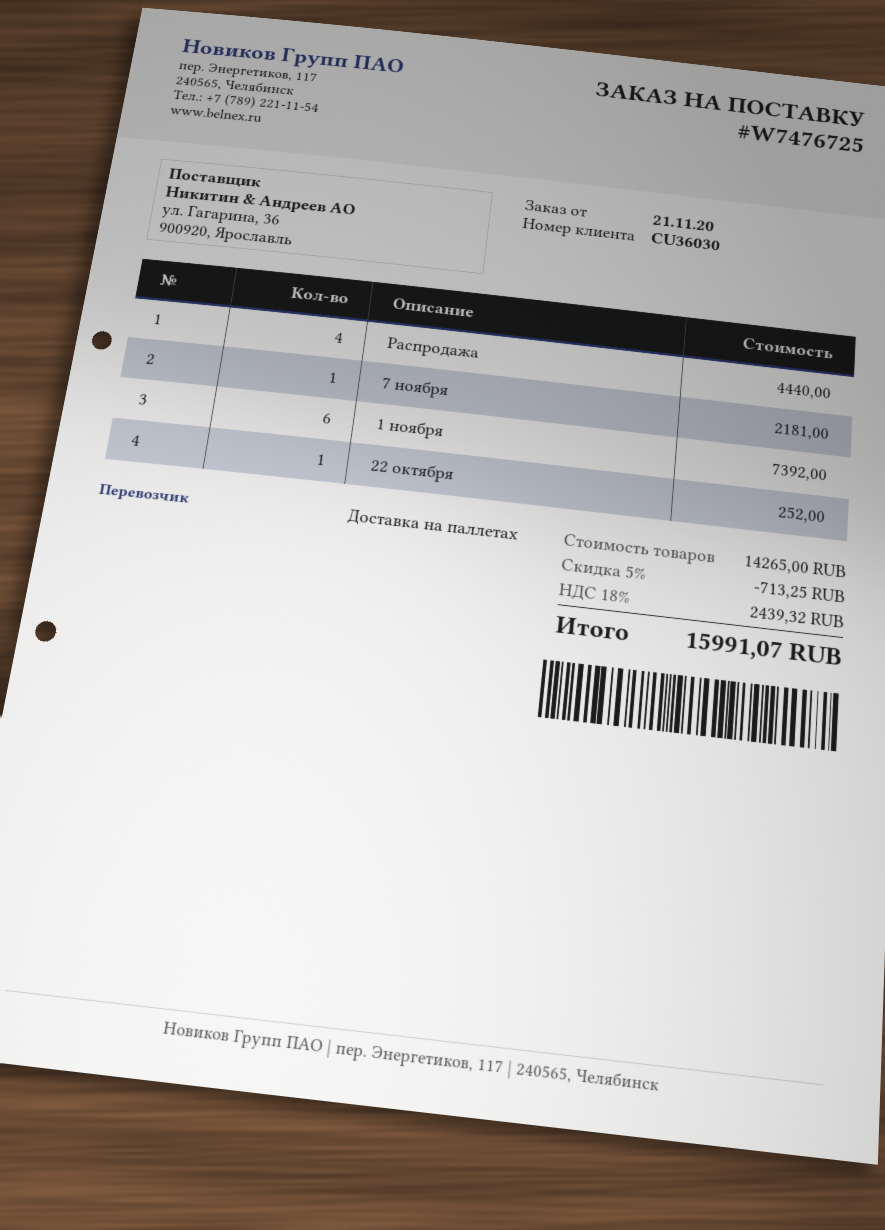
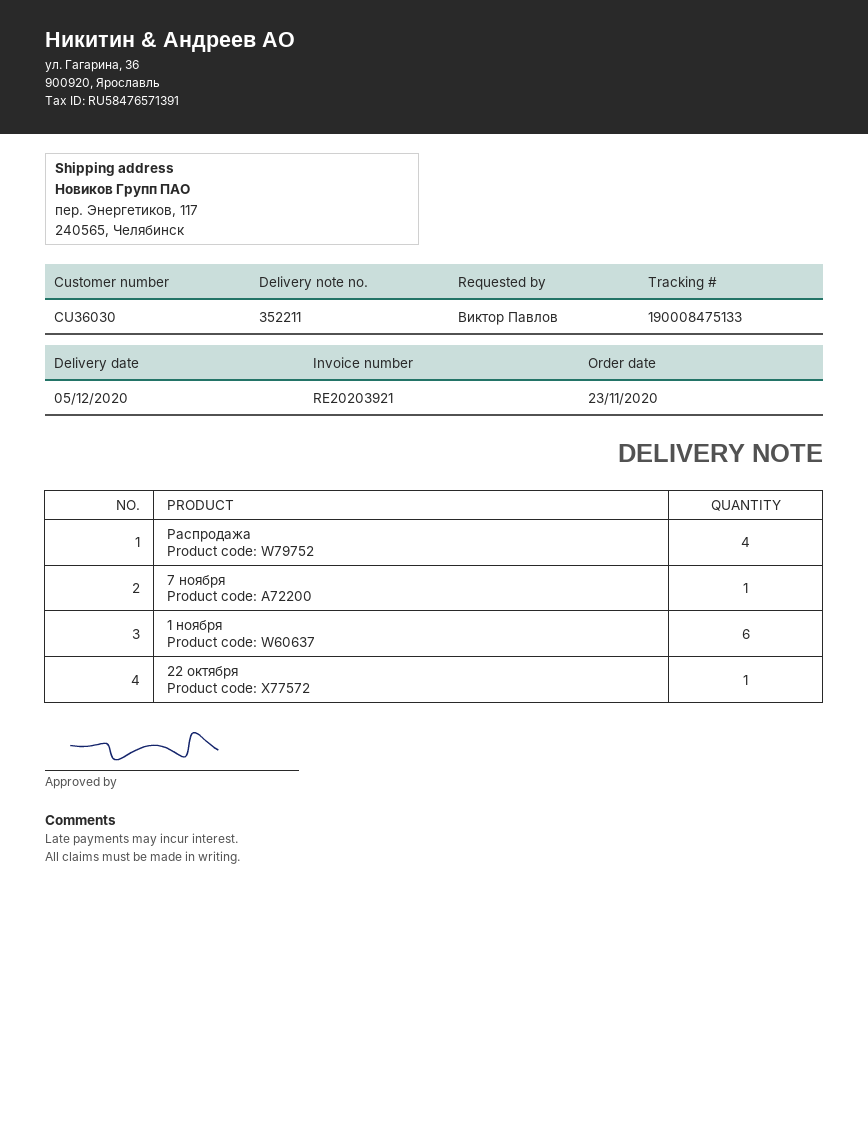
order date: 2020-11-21 -> 2020-11-23

